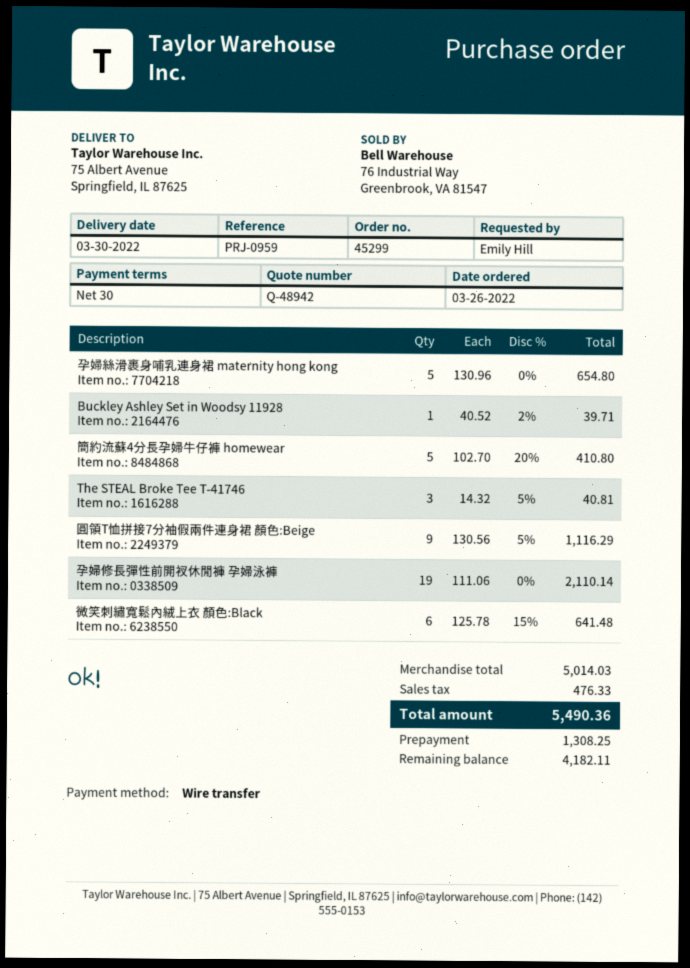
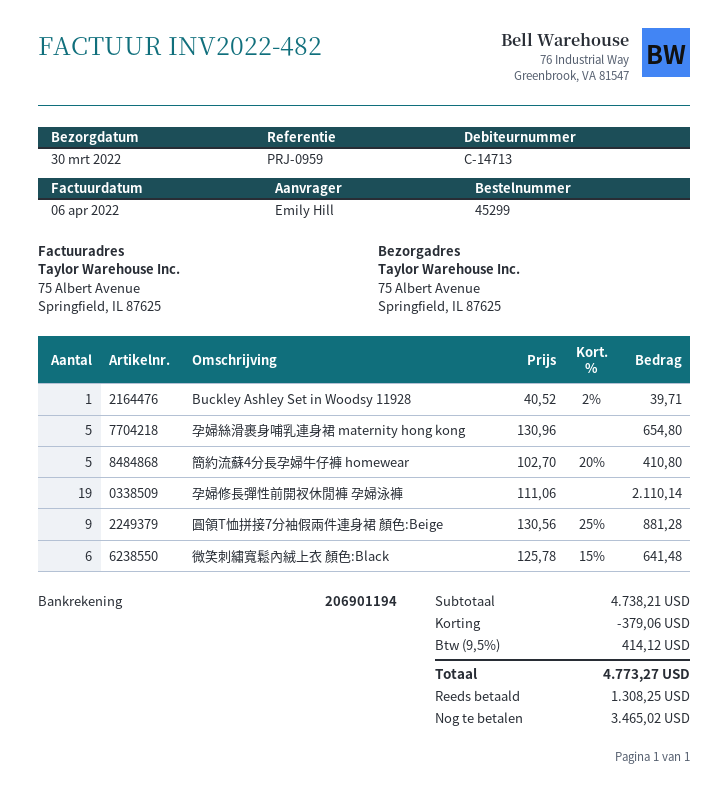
The STEAL Broke Tee T-41746: 3 x 14.32 - 5% = 40.81 -> none
圓領T恤拼接7分袖假兩件連身裙 顏色:Beige: 9 x 130.56 - 5% = 1116.29 -> 9 x 130.56 - 25% = 881.28
subtotal: 5014.03 -> 4738.21
discount: none -> 379.06
tax: 476.33 -> 414.12
total: 5490.36 -> 4773.27
balance: 4182.11 -> 3465.02

